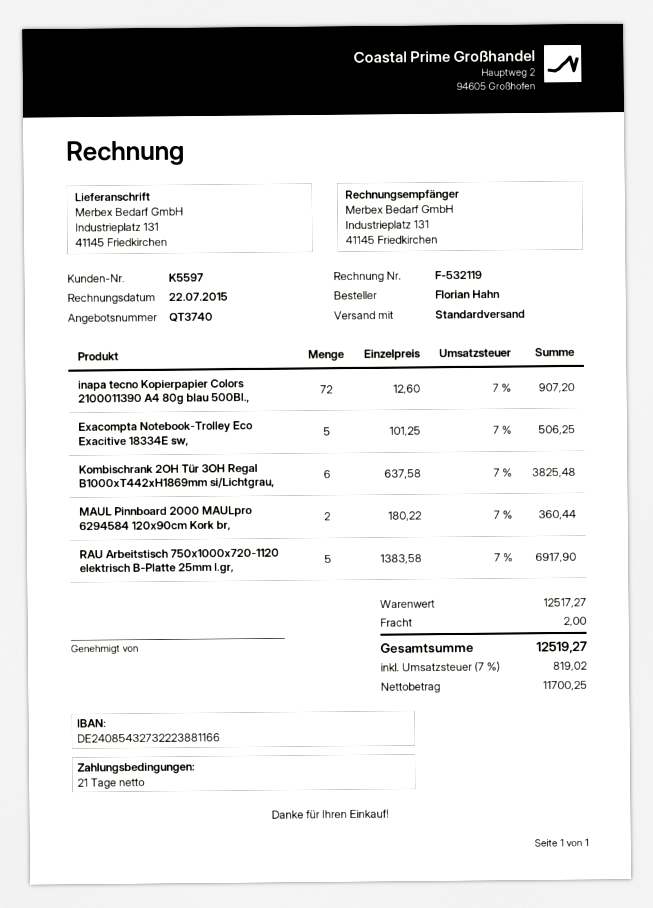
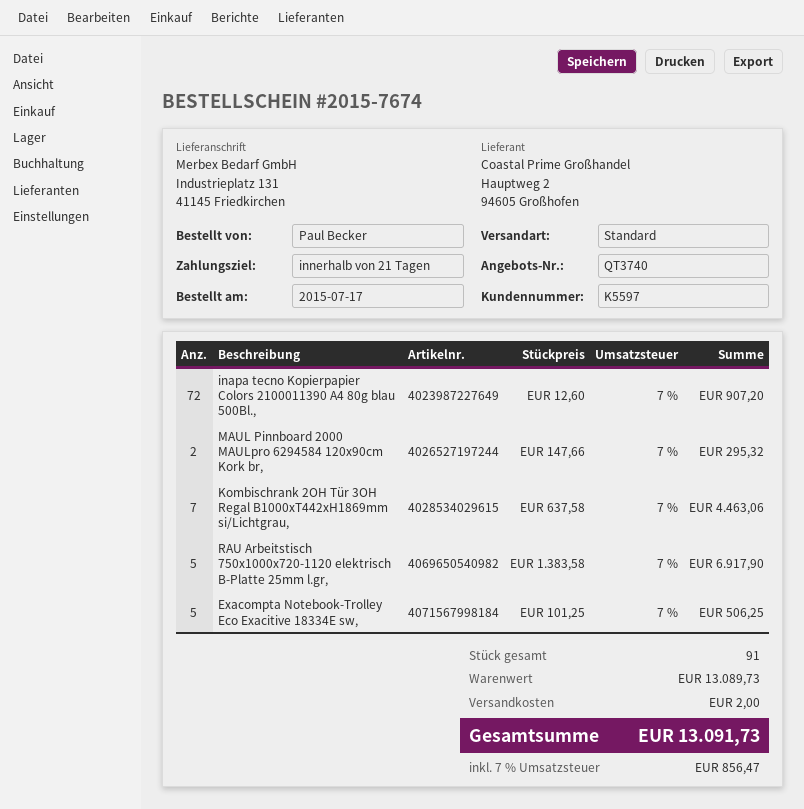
ordered by: Florian Hahn -> Paul Becker
Kombischrank 2OH Tür 3OH Regal B1000xT442xH1869mm si/Lichtgrau,: 6 x 637.58 = 3825.48 -> 7 x 637.58 = 4463.06
MAUL Pinnboard 2000 MAULpro 6294584 120x90cm Kork br,: 2 x 180.22 = 360.44 -> 2 x 147.66 = 295.32
subtotal: 12517.27 -> 13089.73
tax: 7% = 819.02 -> 7% = 856.47
total: 12519.27 -> 13091.73

